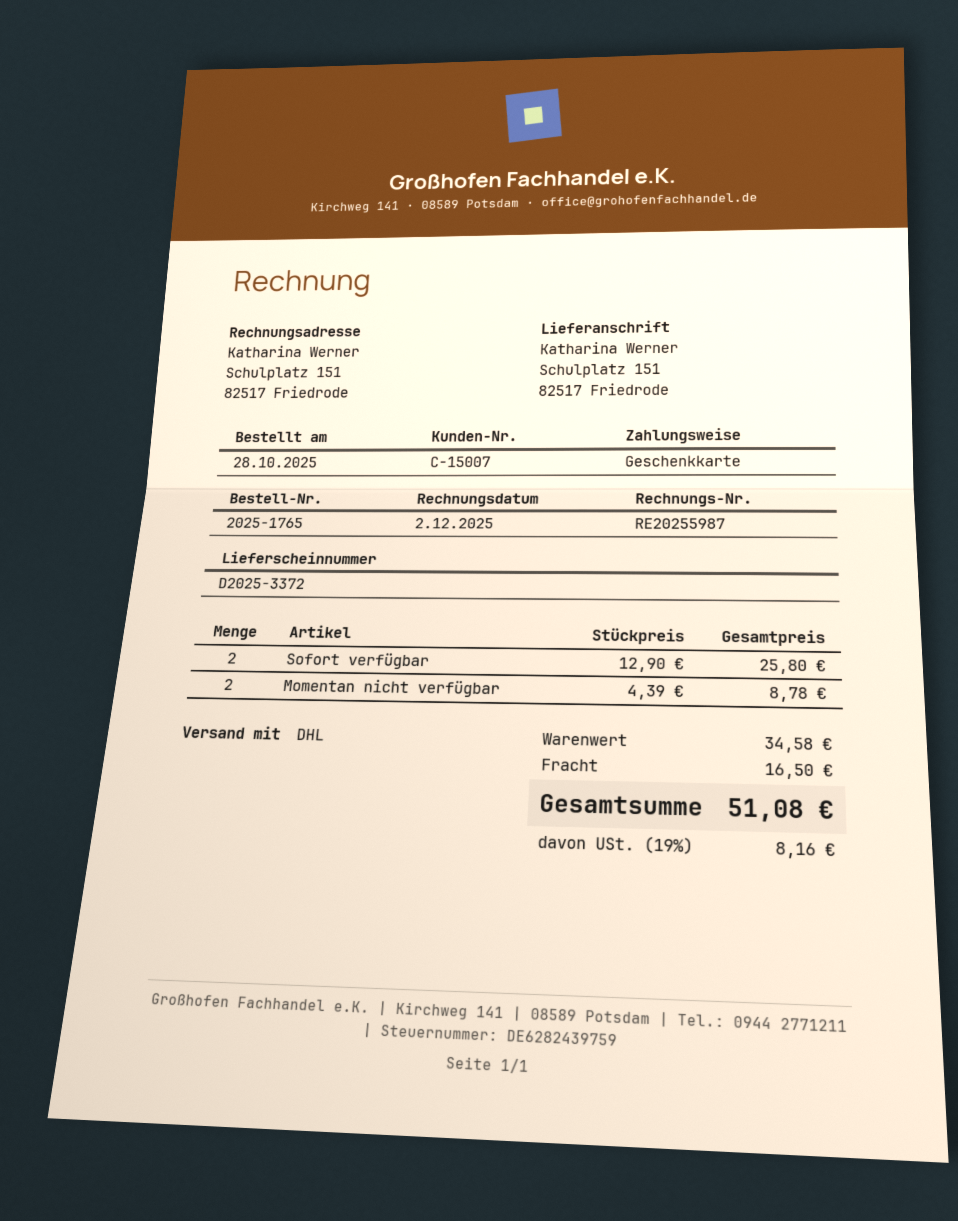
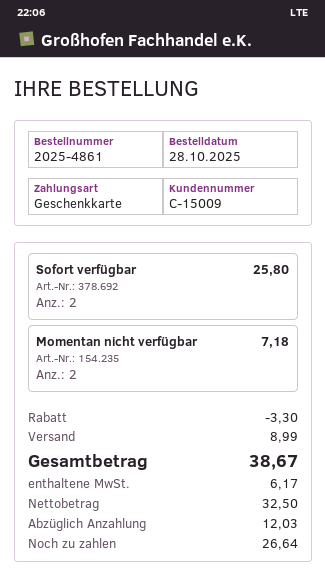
order number: 2025-1765 -> 2025-4861
customer number: C-15007 -> C-15009
Momentan nicht verfügbar: 2 for 8.78 -> 2 for 7.18
discount: none -> 3.30
shipping: 16.50 -> 8.99
tax: 8.16 -> 6.17
total: 51.08 -> 38.67

